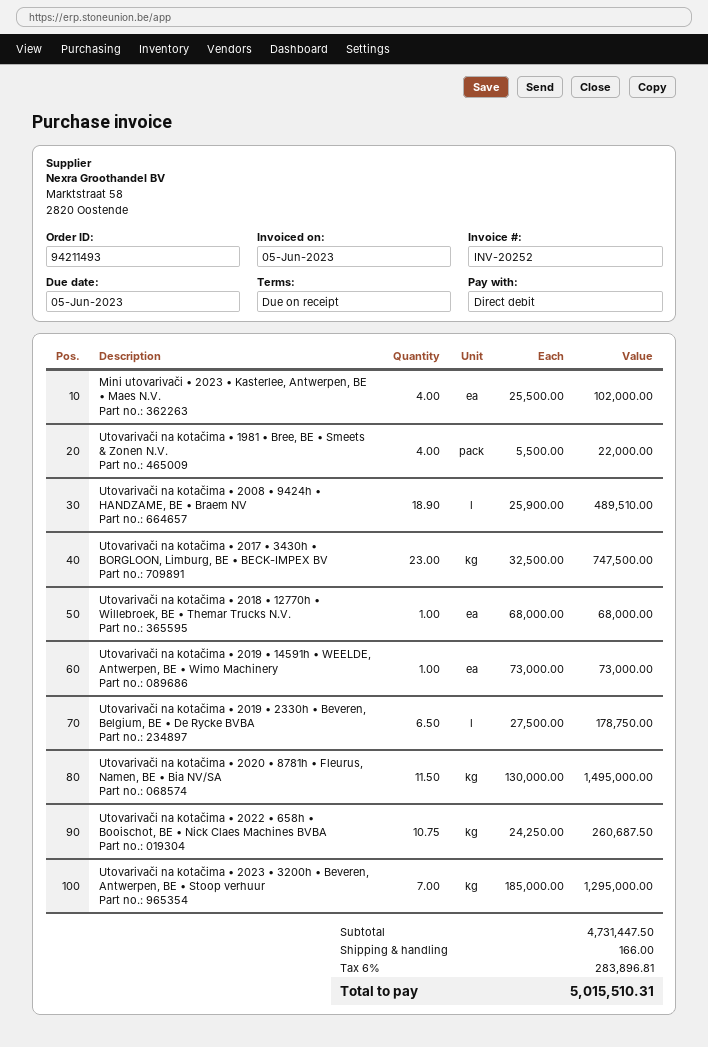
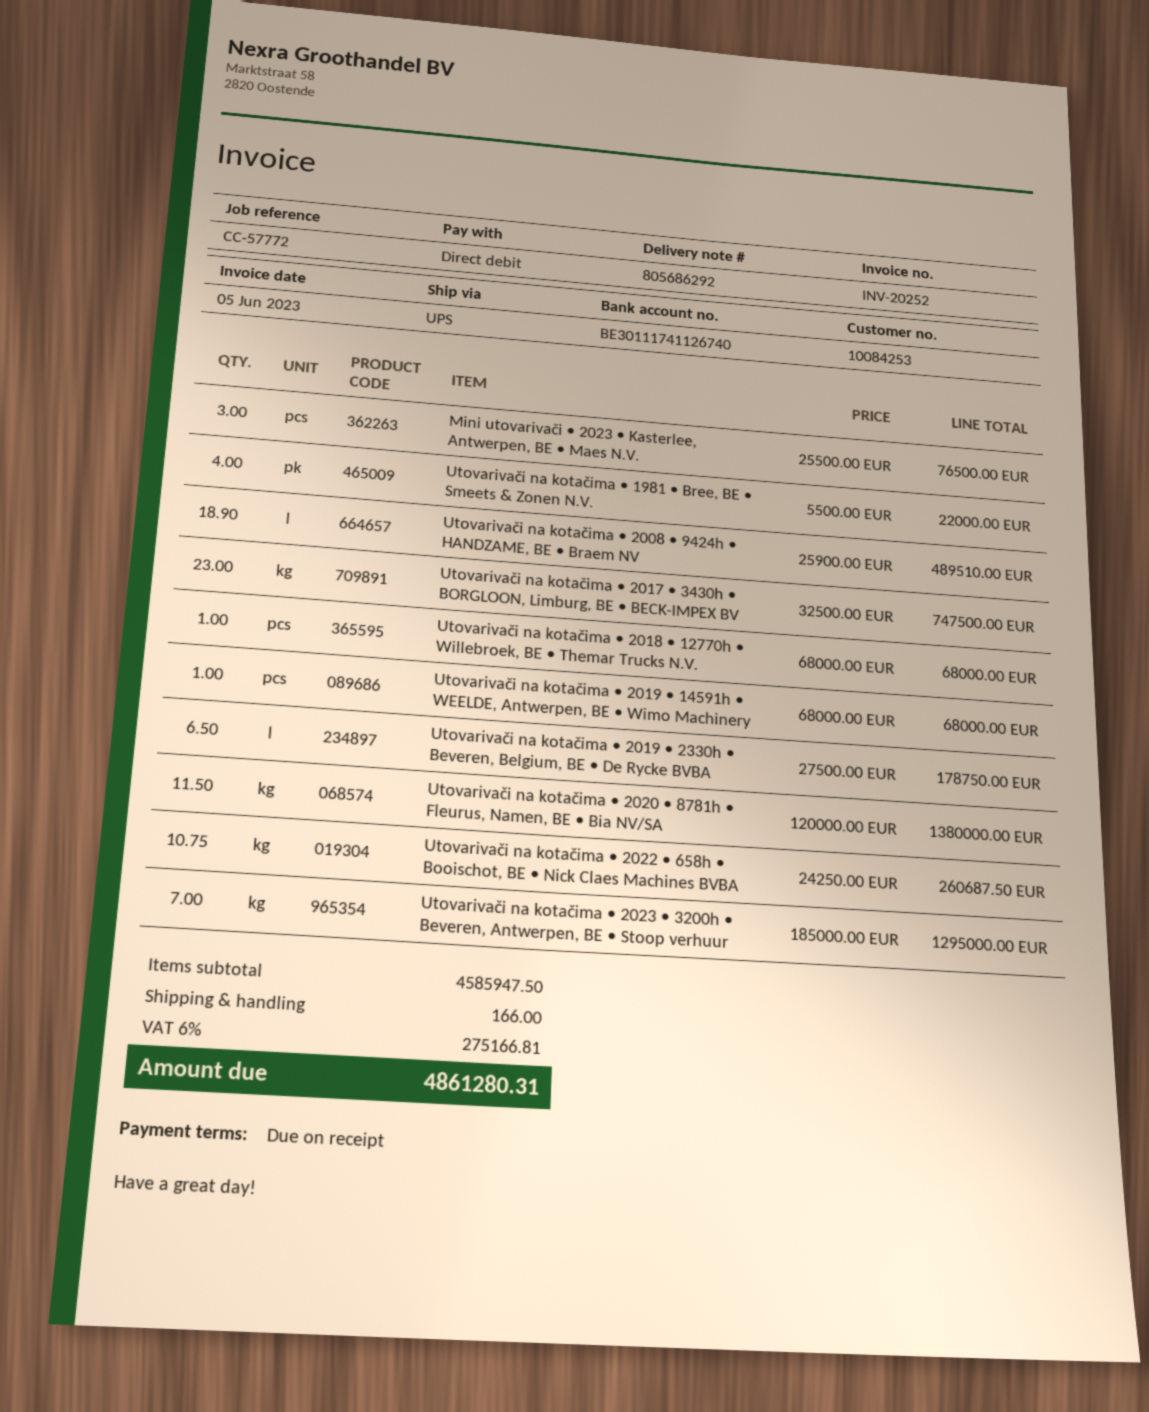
Mini utovarivači • 2023 • Kasterlee, Antwerpen, BE • Maes N.V.: 4 x 25500.00 = 102000.00 -> 3 x 25500.00 = 76500.00
Utovarivači na kotačima • 2019 • 14591h • WEELDE, Antwerpen, BE • Wimo Machinery: 1 x 73000.00 = 73000.00 -> 1 x 68000.00 = 68000.00
Utovarivači na kotačima • 2020 • 8781h • Fleurus, Namen, BE • Bia NV/SA: 11.5 x 130000.00 = 1495000.00 -> 11.5 x 120000.00 = 1380000.00
subtotal: 4731447.50 -> 4585947.50
tax: 6% = 283896.81 -> 6% = 275166.81
total: 5015510.31 -> 4861280.31

